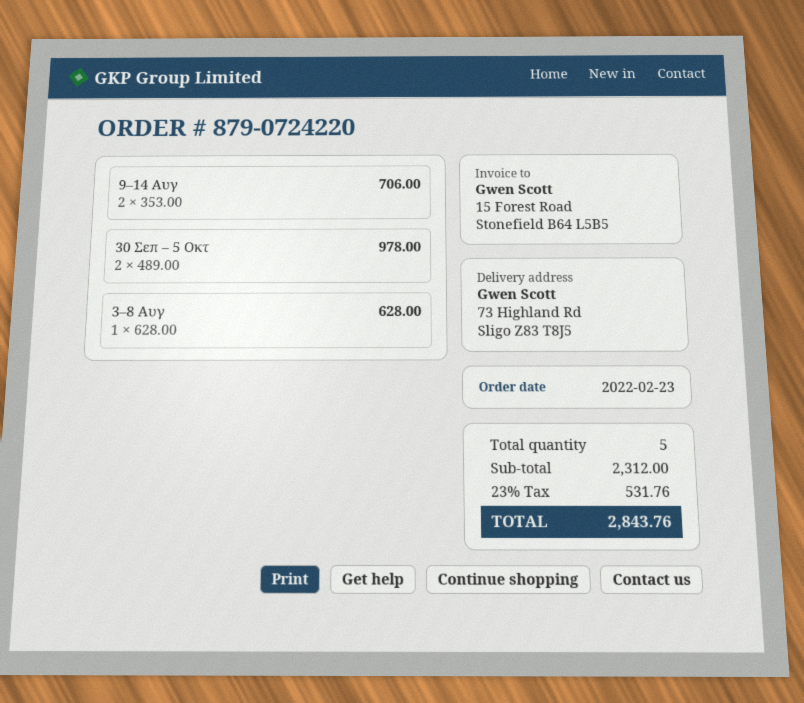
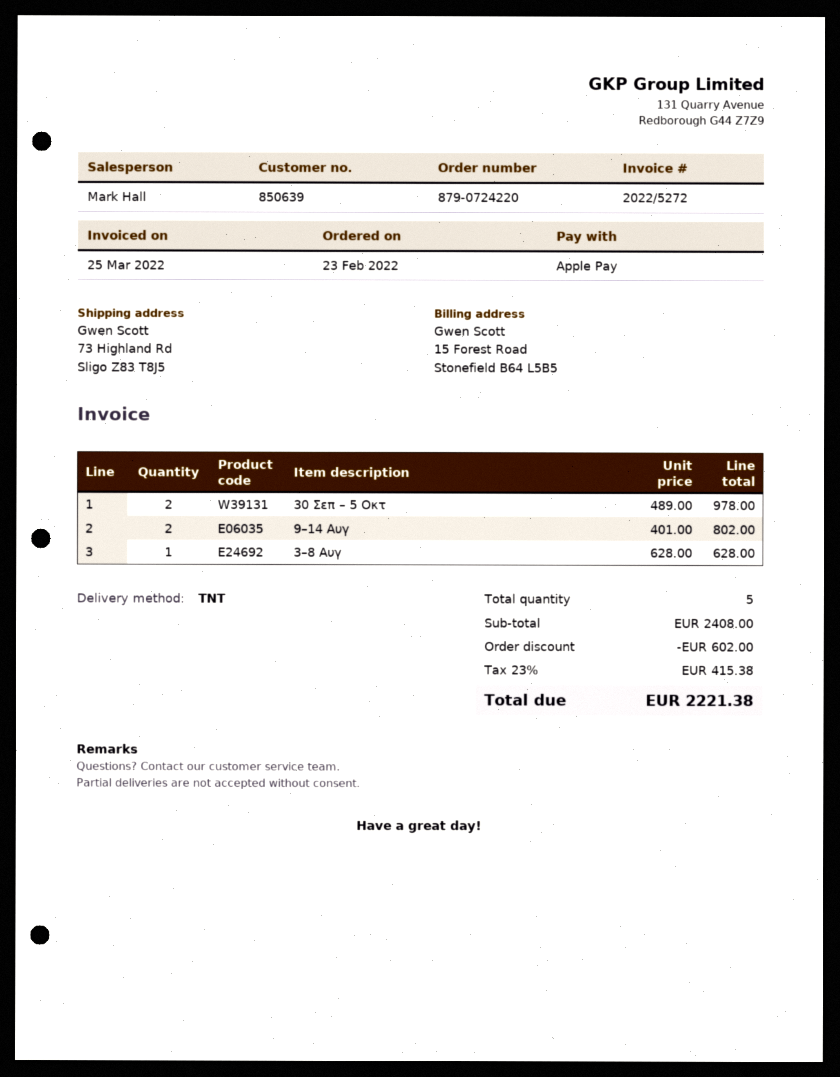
9–14 Αυγ: 2 x 353.00 = 706.00 -> 2 x 401.00 = 802.00
subtotal: 2312.00 -> 2408.00
discount: none -> 602.00
tax: 23% = 531.76 -> 23% = 415.38
total: 2843.76 -> 2221.38

